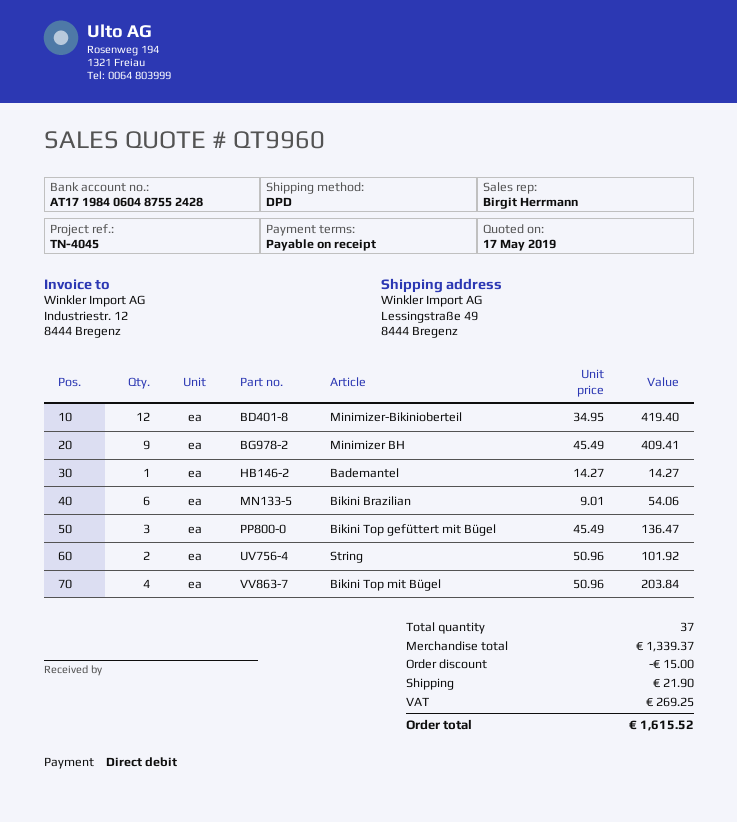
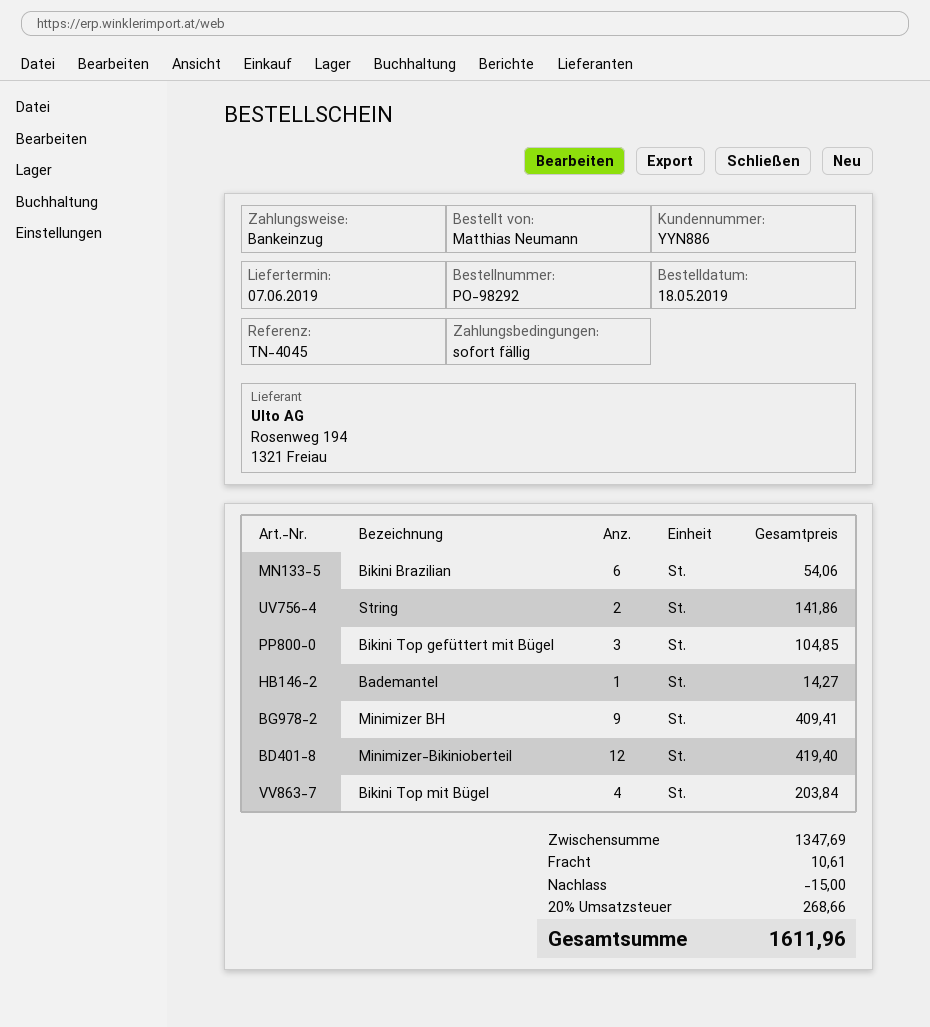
Bikini Top gefüttert mit Bügel: 3 for 136.47 -> 3 for 104.85
String: 2 for 101.92 -> 2 for 141.86
subtotal: 1339.37 -> 1347.69
shipping: 21.90 -> 10.61
tax: 269.25 -> 268.66
total: 1615.52 -> 1611.96

